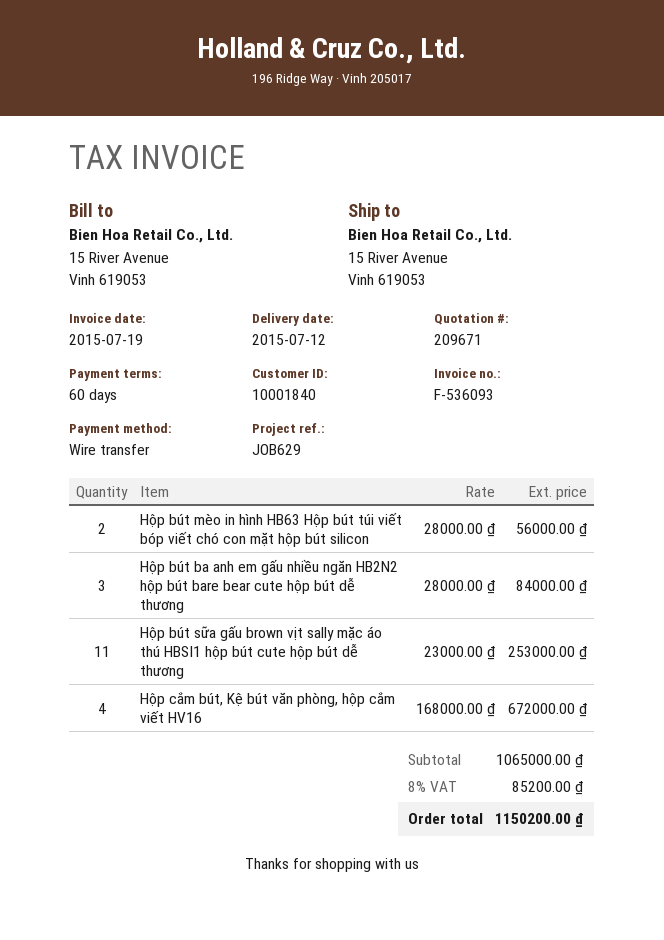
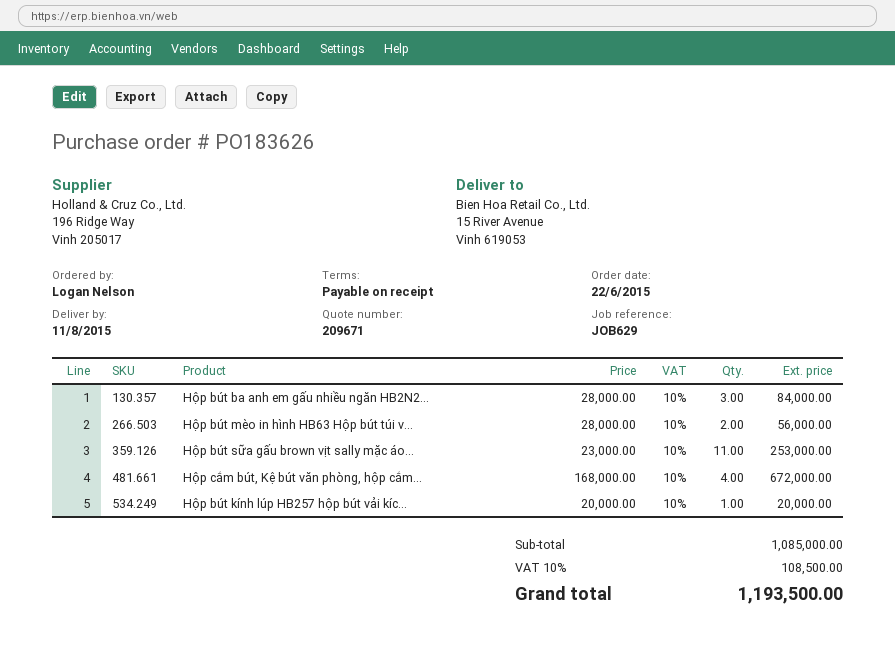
delivery date: 2015-07-12 -> 2015-08-11
payment terms: 60 days -> on receipt
Hộp bút kính lúp HB257 hộp bút vải kíc...: none -> 1 x 20000.00 = 20000.00
subtotal: 1065000.00 -> 1085000.00
tax: 8% = 85200.00 -> 10% = 108500.00
total: 1150200.00 -> 1193500.00

